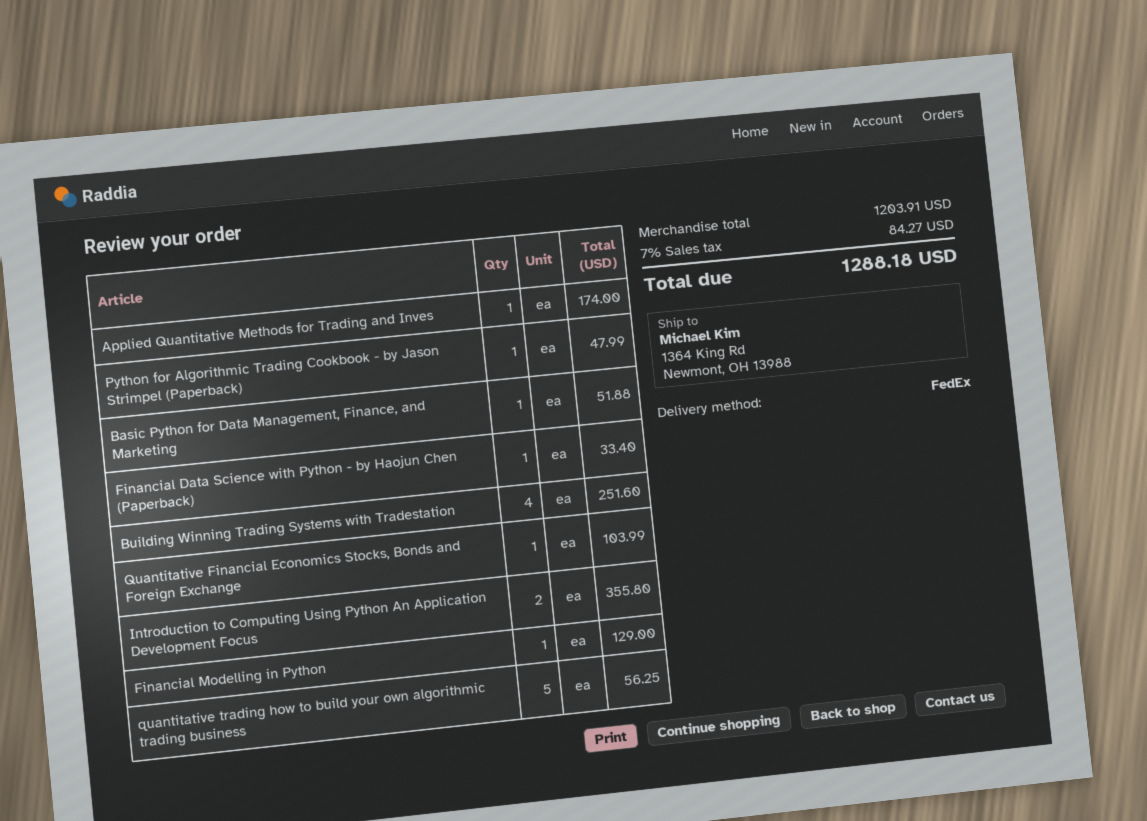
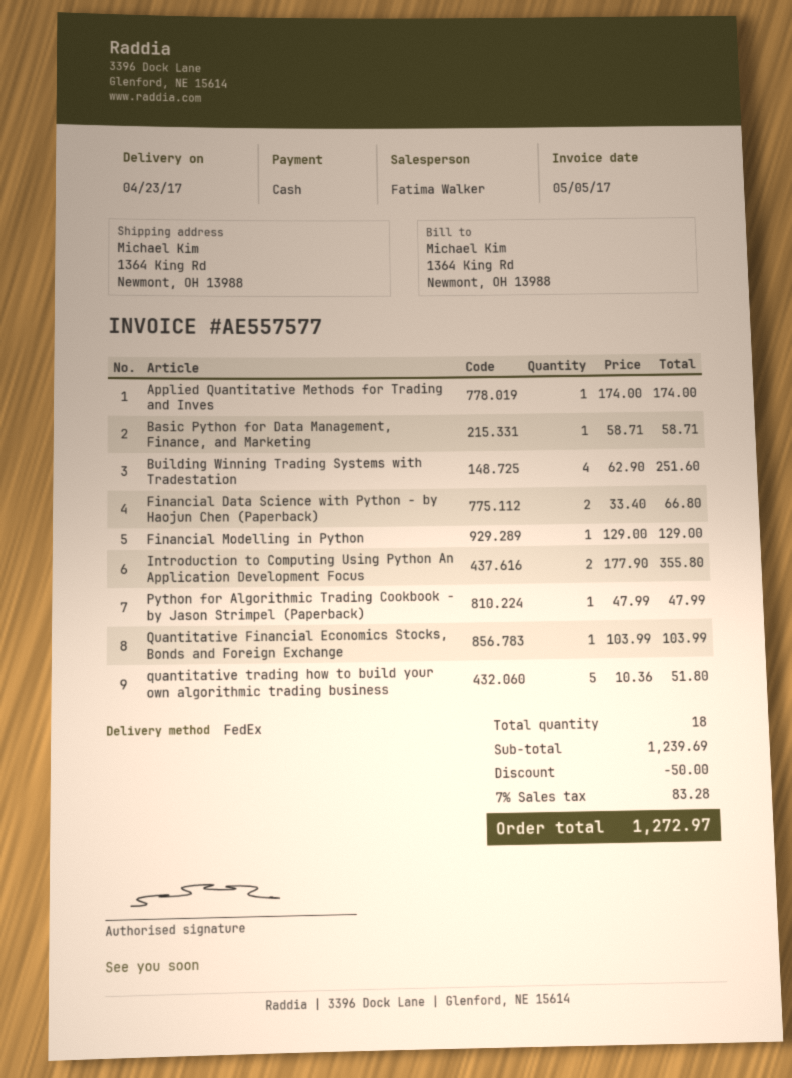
Basic Python for Data Management, Finance, and Marketing: 1 for 51.88 -> 1 for 58.71
Financial Data Science with Python - by Haojun Chen (Paperback): 1 for 33.40 -> 2 for 66.80
quantitative trading how to build your own algorithmic trading business: 5 for 56.25 -> 5 for 51.80
subtotal: 1203.91 -> 1239.69
discount: none -> 50.00
tax: 7% = 84.27 -> 7% = 83.28
total: 1288.18 -> 1272.97

